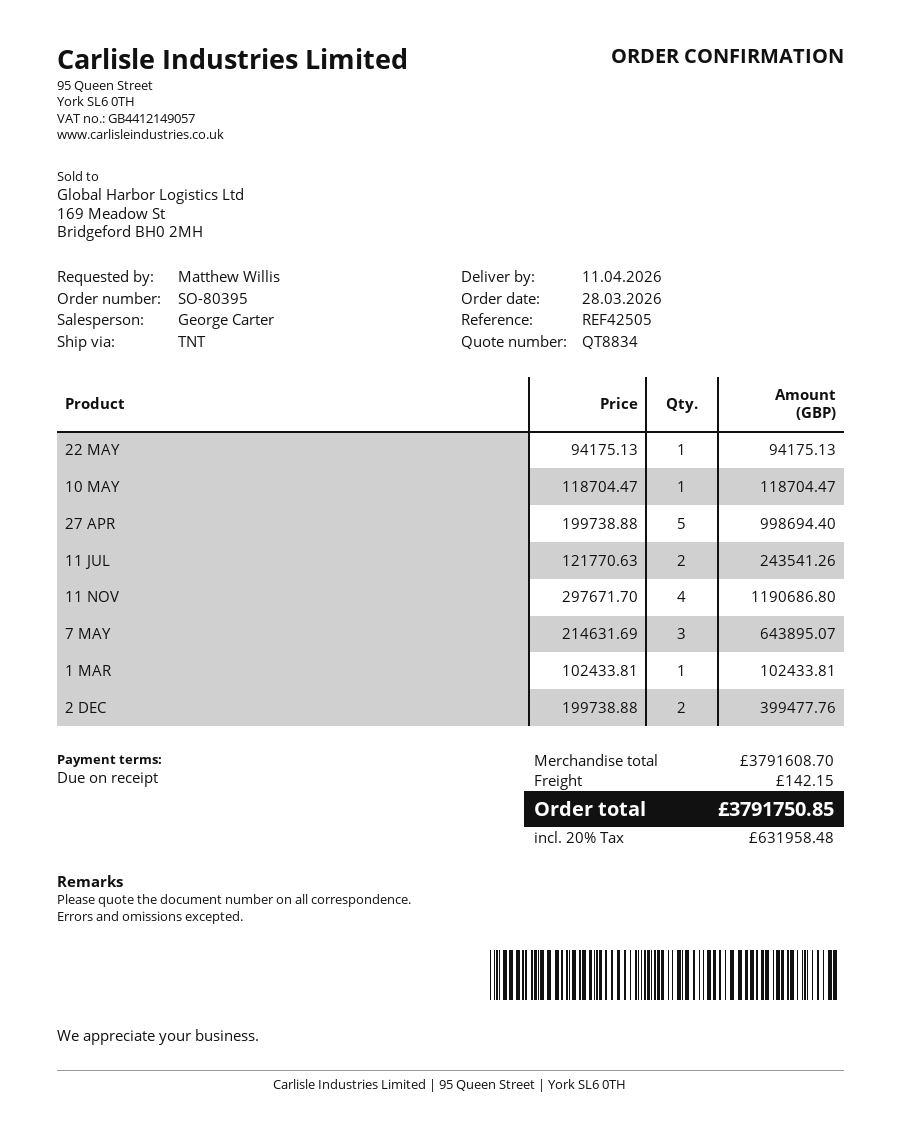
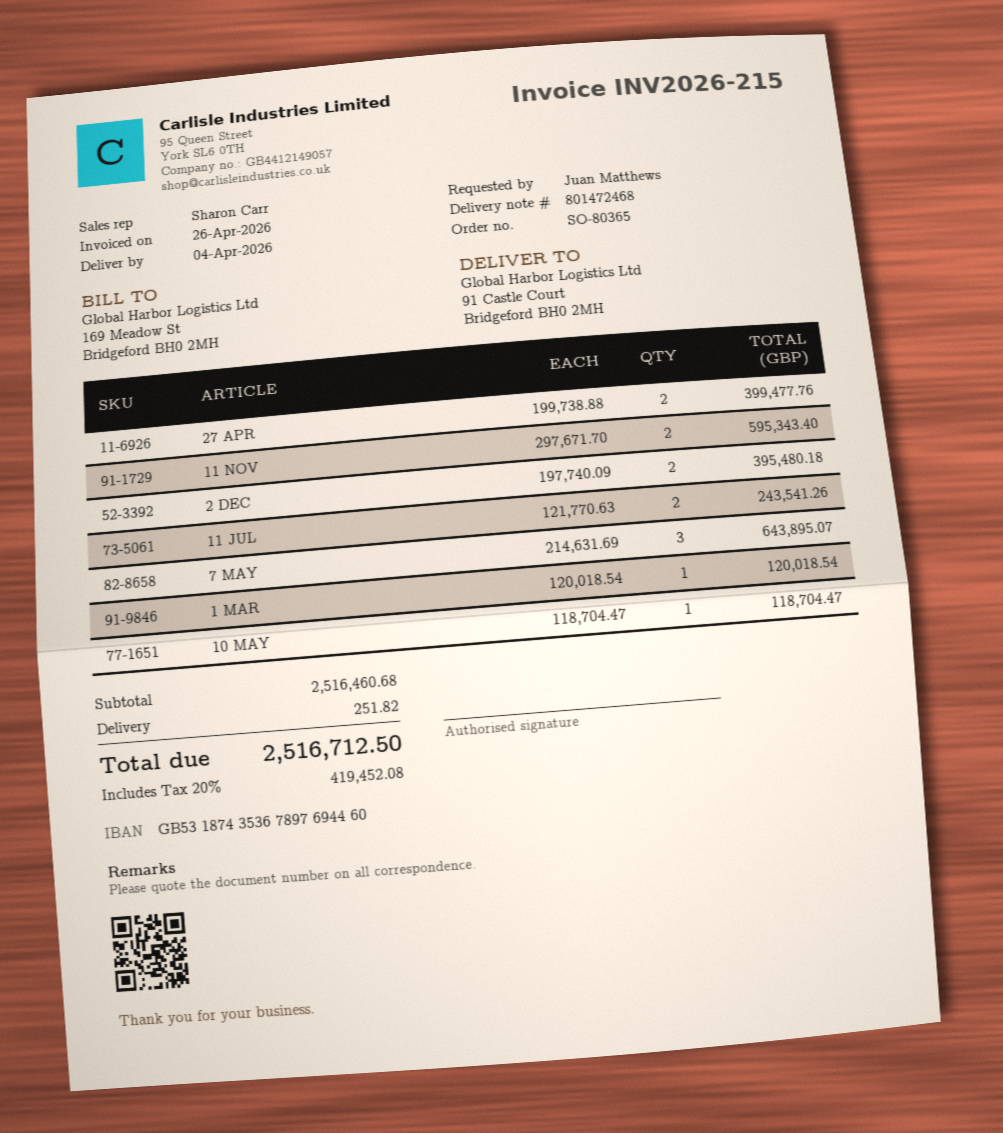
order number: SO-80395 -> SO-80365
delivery date: 2026-04-11 -> 2026-04-04
ordered by: Matthew Willis -> Juan Matthews
sales rep: George Carter -> Sharon Carr
22 MAY: 1 x 94175.13 = 94175.13 -> none
27 APR: 5 x 199738.88 = 998694.40 -> 2 x 199738.88 = 399477.76
11 NOV: 4 x 297671.70 = 1190686.80 -> 2 x 297671.70 = 595343.40
1 MAR: 1 x 102433.81 = 102433.81 -> 1 x 120018.54 = 120018.54
2 DEC: 2 x 199738.88 = 399477.76 -> 2 x 197740.09 = 395480.18
subtotal: 3791608.70 -> 2516460.68
shipping: 142.15 -> 251.82
tax: 20% = 631958.48 -> 20% = 419452.08
total: 3791750.85 -> 2516712.50

